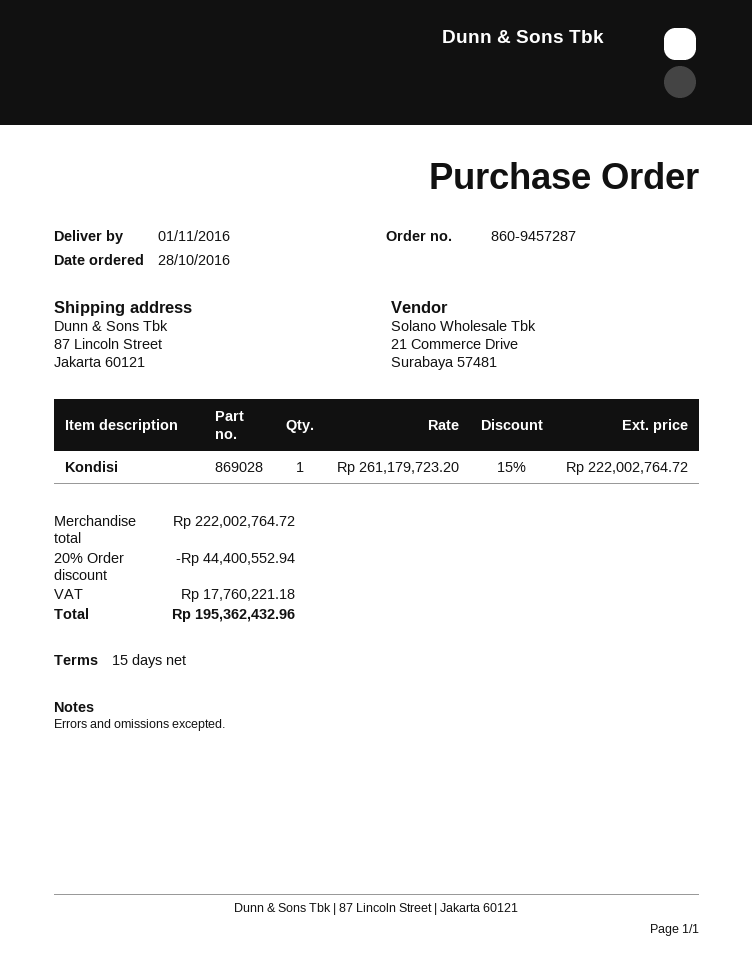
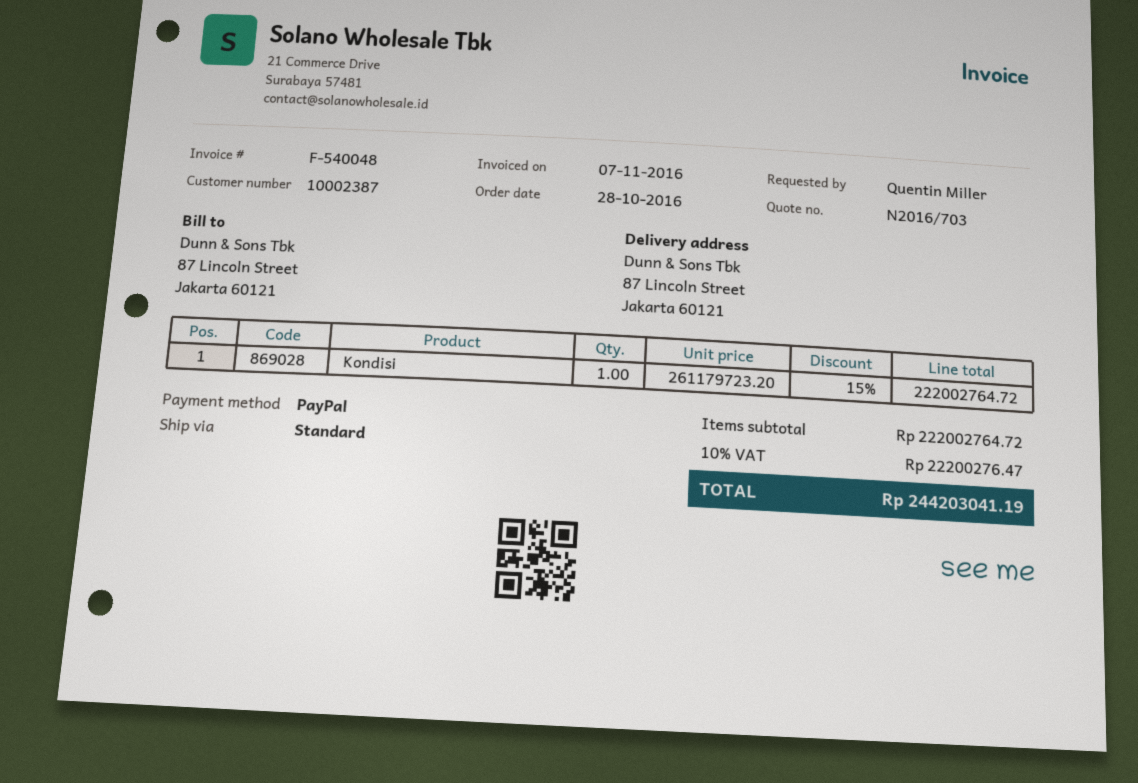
discount: 20% = 44400552.94 -> none
tax: 17760221.18 -> 22200276.47
total: 195362432.96 -> 244203041.19

